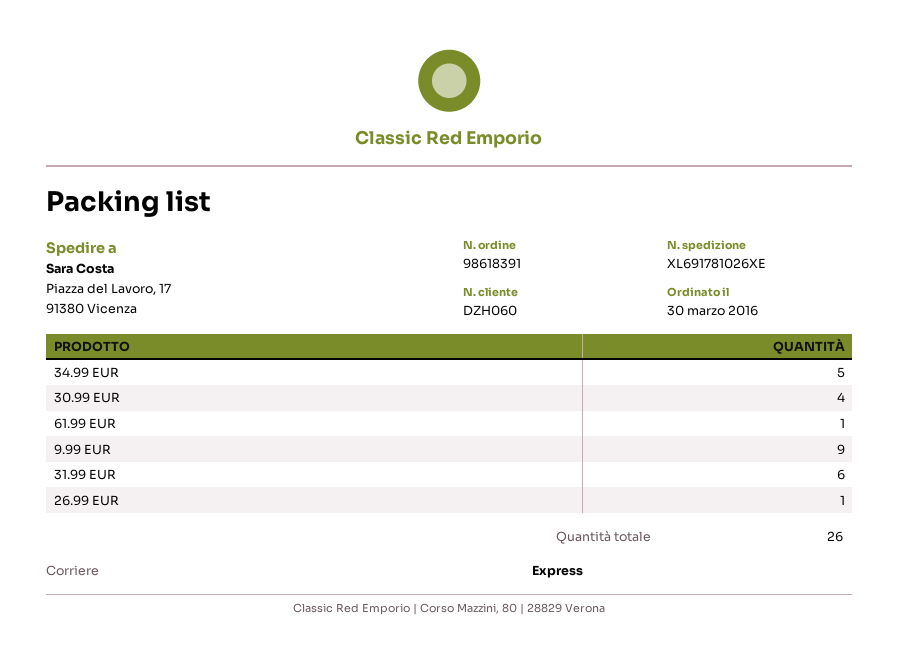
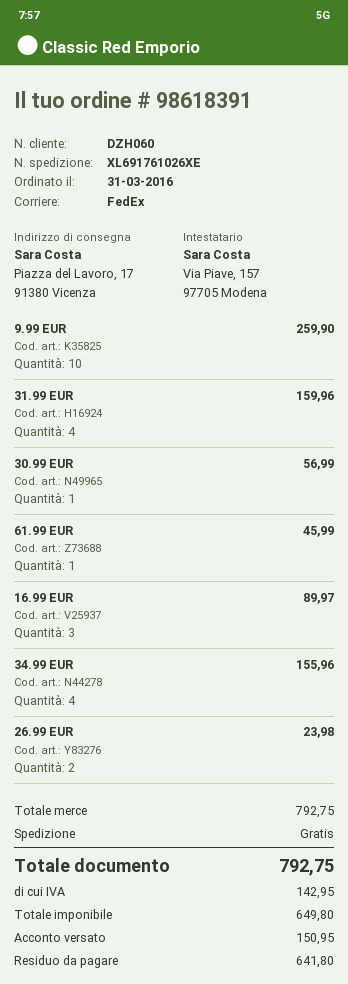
order date: 2016-03-30 -> 2016-03-31
shipping method: express -> FedEx
tracking number: XL691781026XE -> XL691761026XE
34.99 EUR: 5 -> 4
30.99 EUR: 4 -> 1
9.99 EUR: 9 -> 10
31.99 EUR: 6 -> 4
26.99 EUR: 1 -> 2
16.99 EUR: none -> 3

